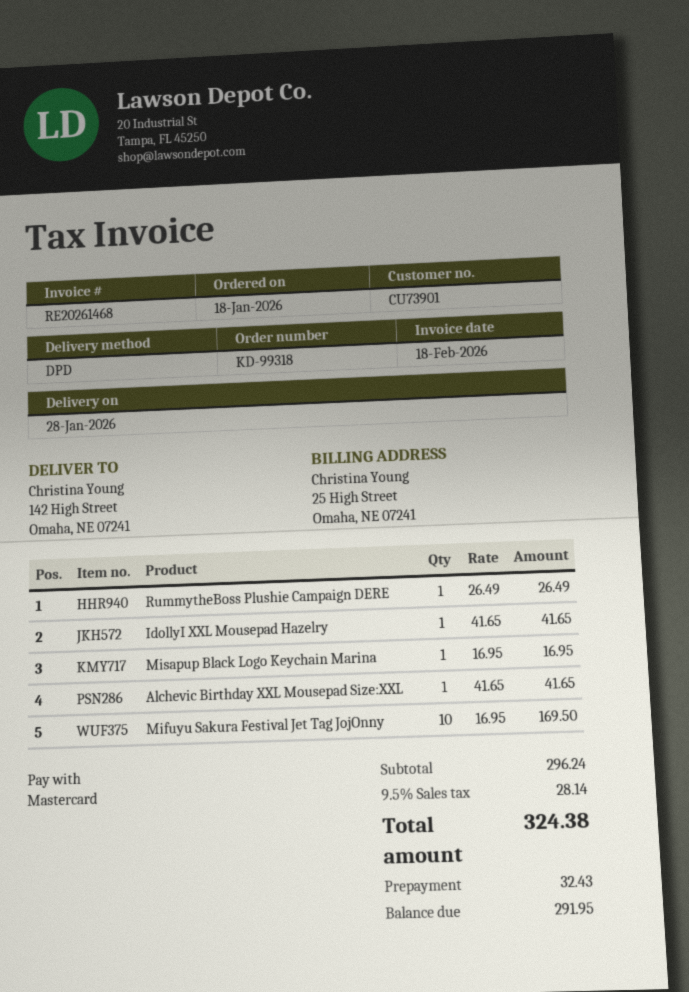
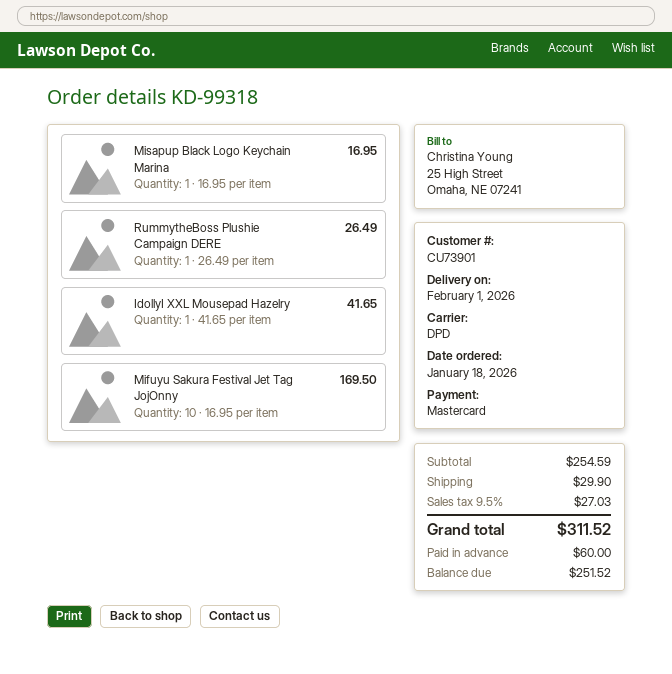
delivery date: 2026-01-28 -> 2026-02-01
Alchevic Birthday XXL Mousepad Size:XXL: 1 x 41.65 = 41.65 -> none
subtotal: 296.24 -> 254.59
shipping: none -> 29.90
tax: 9.5% = 28.14 -> 9.5% = 27.03
total: 324.38 -> 311.52
deposit: 32.43 -> 60.00
balance: 291.95 -> 251.52

